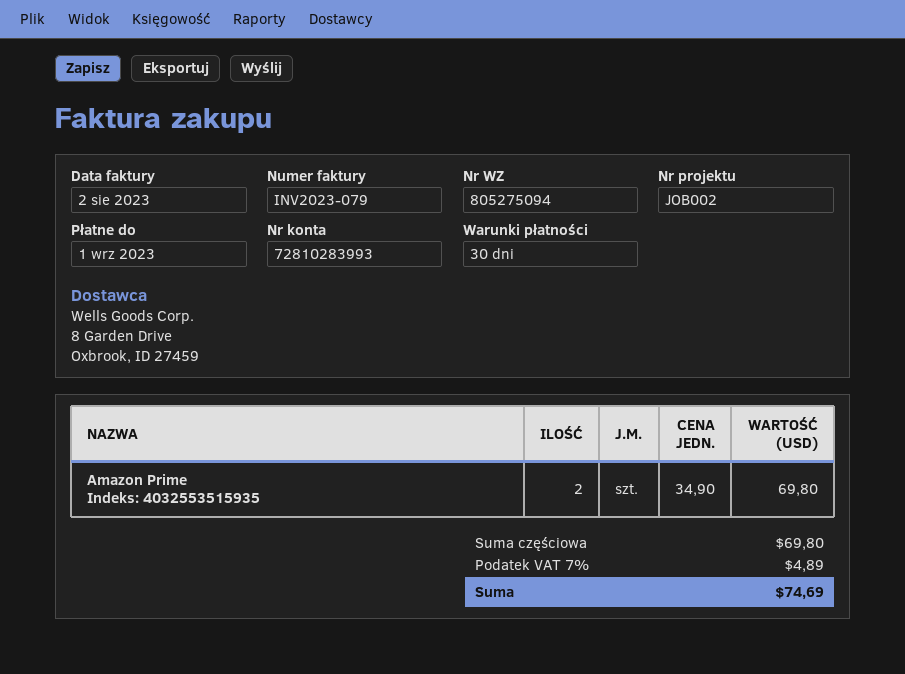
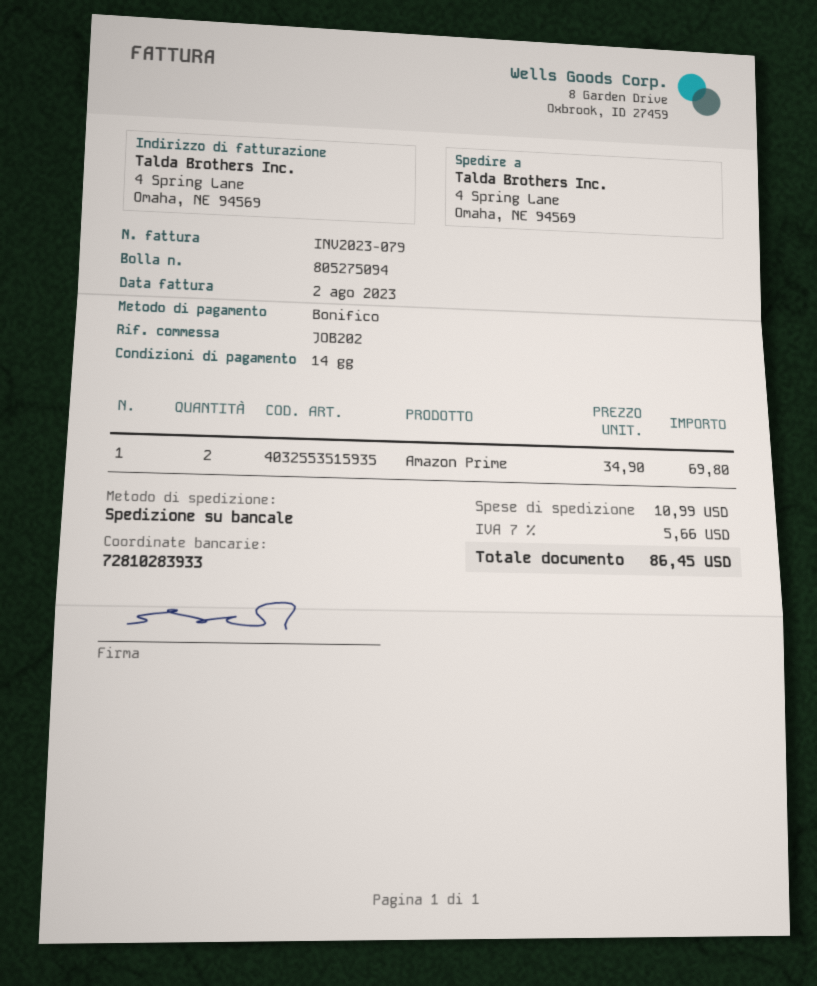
payment terms: 30 days -> 14 days
reference: JOB002 -> JOB202
bank account: 72810283993 -> 72810283933
shipping: none -> 10.99
tax: 7% = 4.89 -> 7% = 5.66
total: 74.69 -> 86.45

